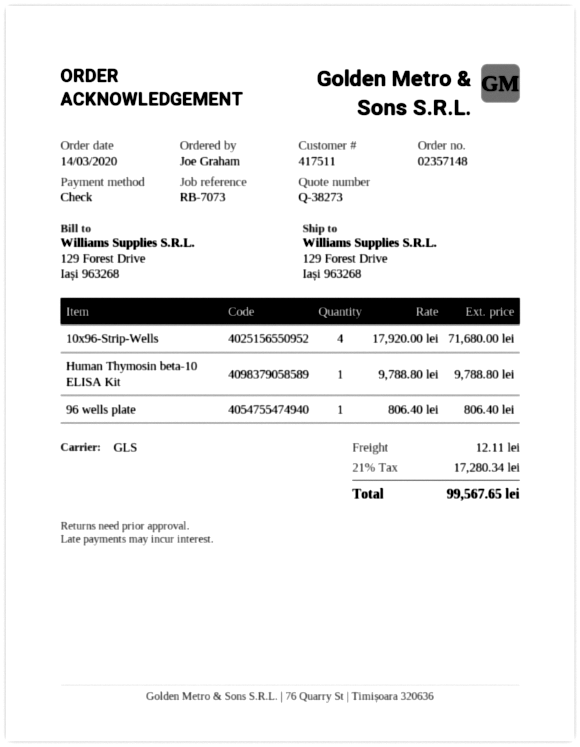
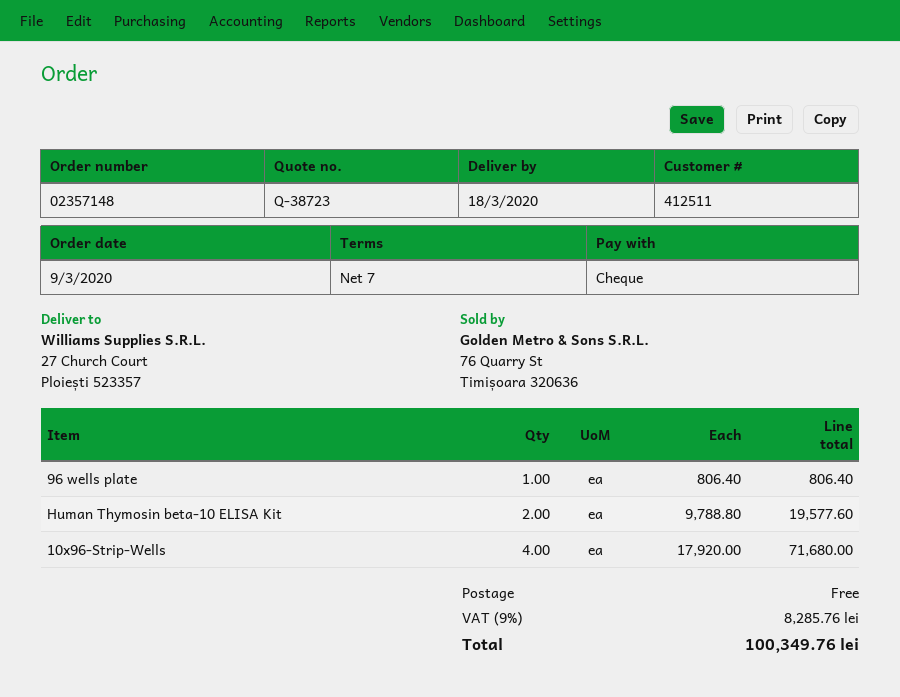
quote number: Q-38273 -> Q-38723
order date: 2020-03-14 -> 2020-03-09
customer number: 417511 -> 412511
ship to: 129 Forest Drive, Iași 963268 -> 27 Church Court, Ploiești 523357
Human Thymosin beta-10 ELISA Kit: 1 x 9788.80 = 9788.80 -> 2 x 9788.80 = 19577.60
shipping: 12.11 -> 0.00
tax: 21% = 17280.34 -> 9% = 8285.76
total: 99567.65 -> 100349.76

